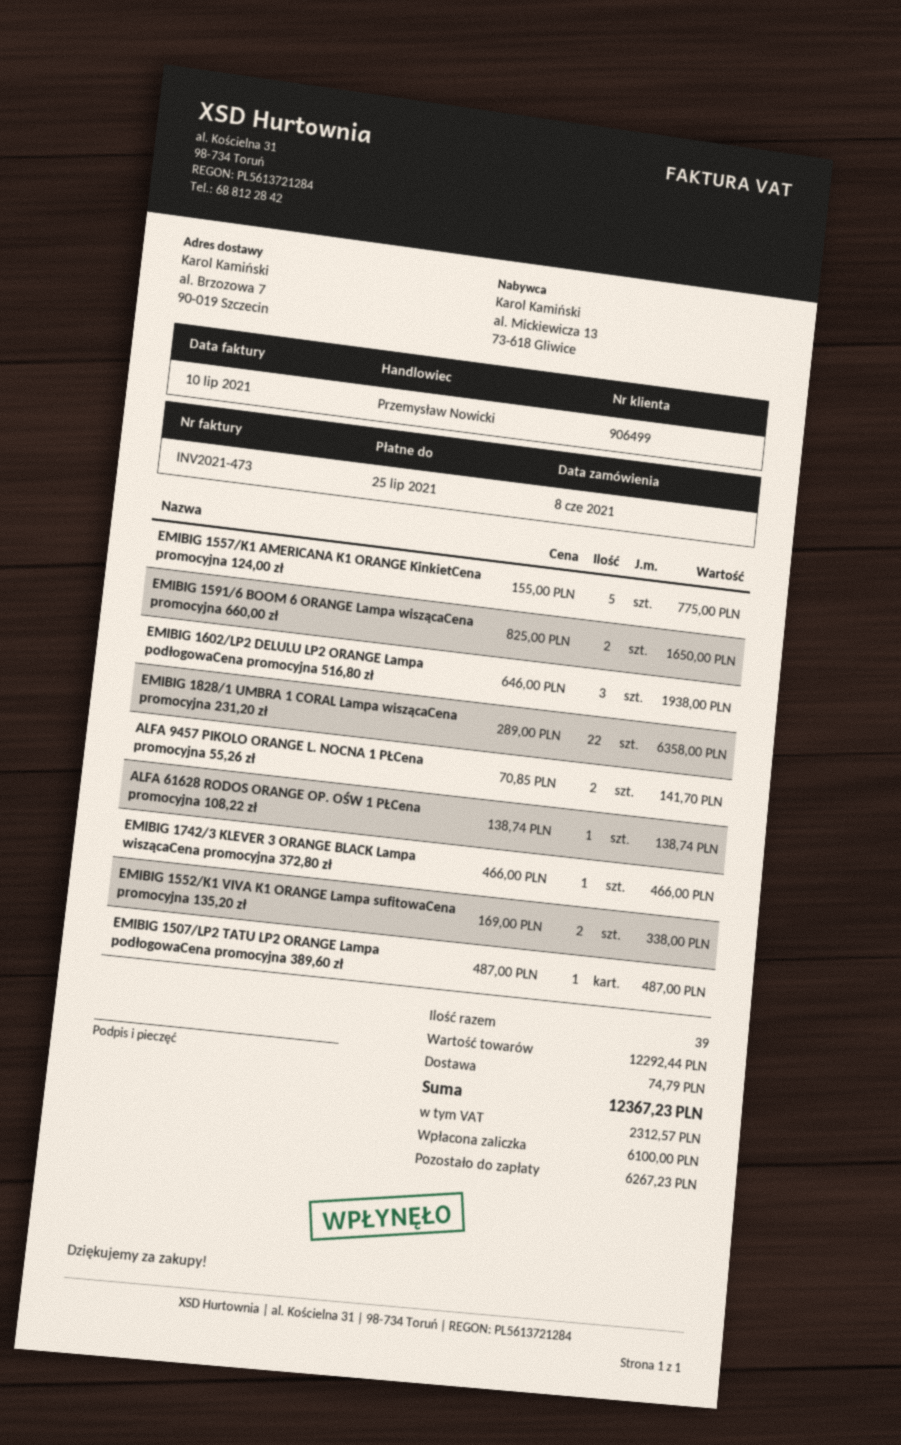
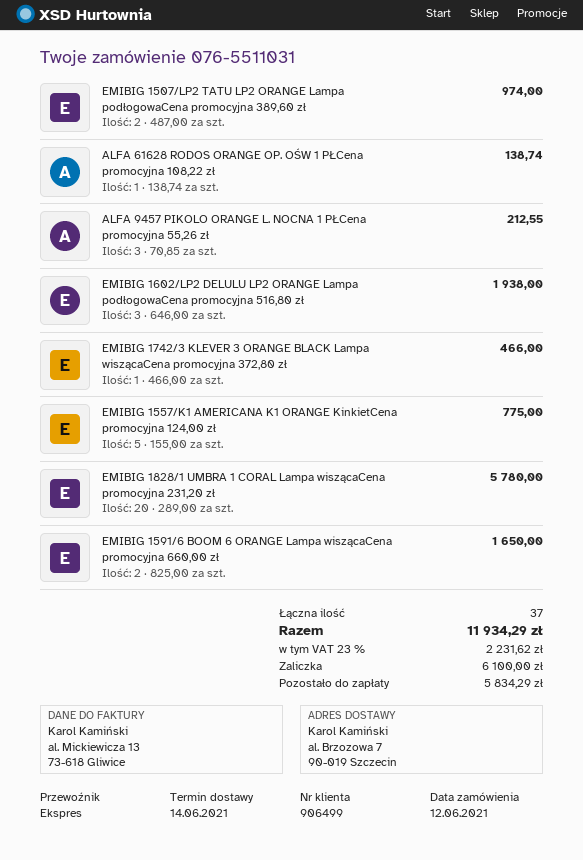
order date: 2021-06-08 -> 2021-06-12
EMIBIG 1828/1 UMBRA 1 CORAL Lampa wiszącaCena promocyjna 231,20 zł: 22 x 289.00 = 6358.00 -> 20 x 289.00 = 5780.00
ALFA 9457 PIKOLO ORANGE L. NOCNA 1 PŁCena promocyjna 55,26 zł: 2 x 70.85 = 141.70 -> 3 x 70.85 = 212.55
EMIBIG 1552/K1 VIVA K1 ORANGE Lampa sufitowaCena promocyjna 135,20 zł: 2 x 169.00 = 338.00 -> none
EMIBIG 1507/LP2 TATU LP2 ORANGE Lampa podłogowaCena promocyjna 389,60 zł: 1 x 487.00 = 487.00 -> 2 x 487.00 = 974.00
total quantity: 39 -> 37
shipping: 74.79 -> none
tax: 2312.57 -> 2231.62
total: 12367.23 -> 11934.29
balance: 6267.23 -> 5834.29

